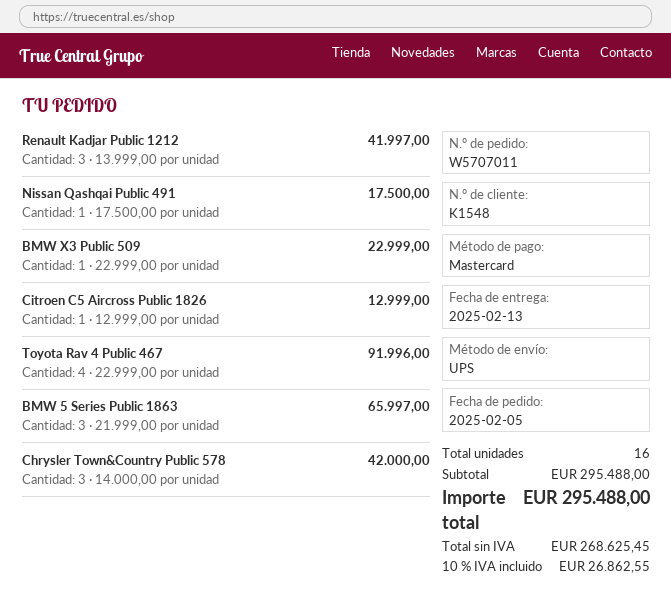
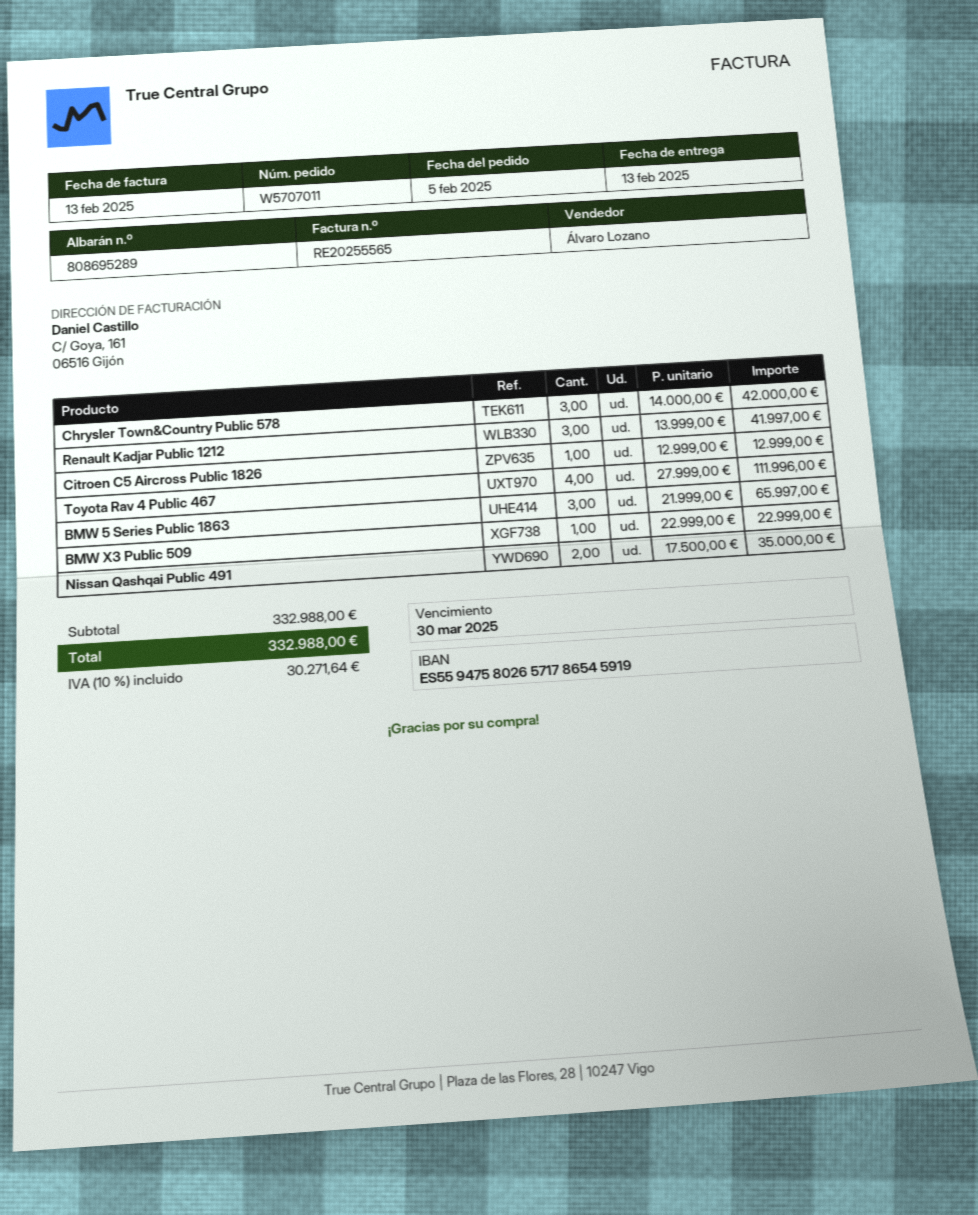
Nissan Qashqai Public 491: 1 x 17500.00 = 17500.00 -> 2 x 17500.00 = 35000.00
Toyota Rav 4 Public 467: 4 x 22999.00 = 91996.00 -> 4 x 27999.00 = 111996.00
subtotal: 295488.00 -> 332988.00
tax: 10% = 26862.55 -> 10% = 30271.64
total: 295488.00 -> 332988.00

